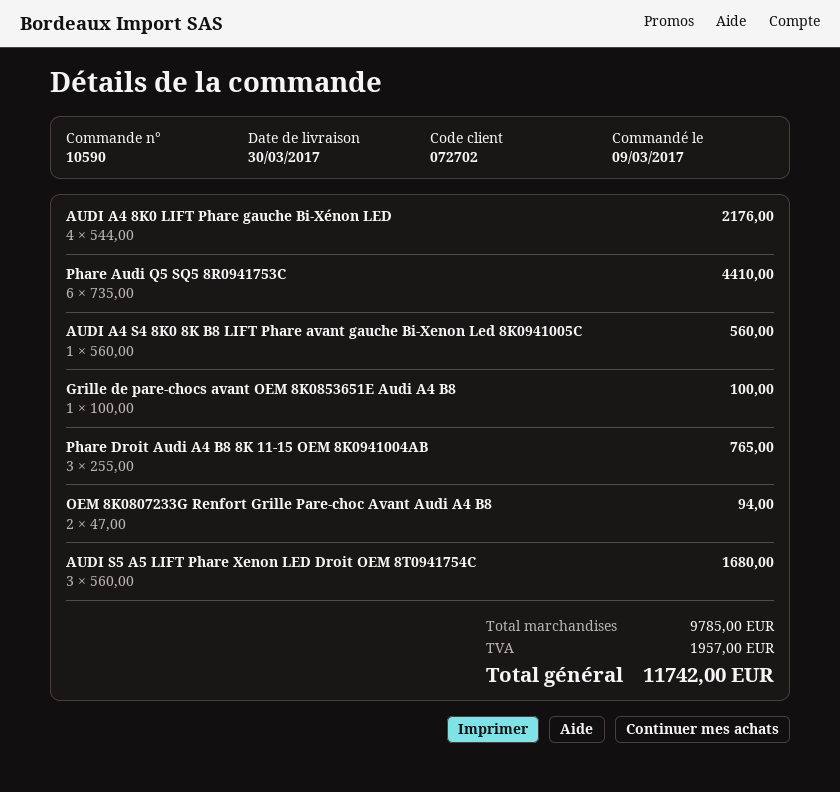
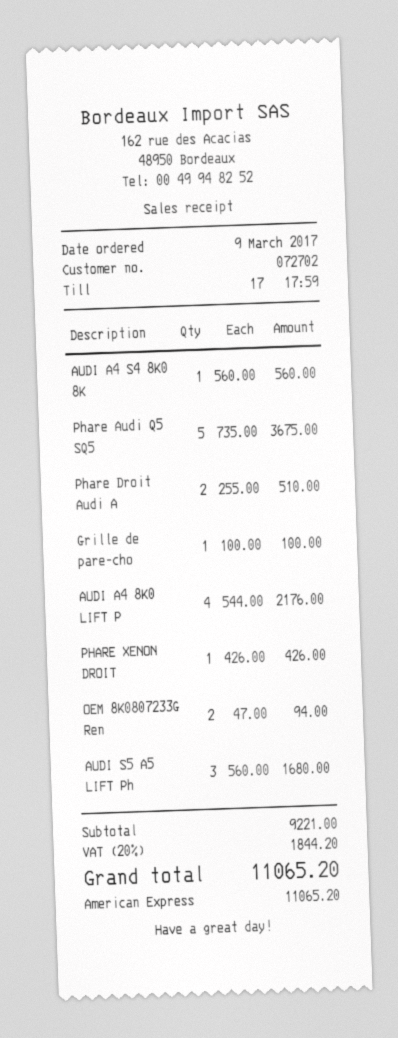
Phare Audi Q5 SQ5 8R0941753C: 6 x 735.00 = 4410.00 -> 5 x 735.00 = 3675.00
Phare Droit Audi A4 B8 8K 11-15 OEM 8K0941004AB: 3 x 255.00 = 765.00 -> 2 x 255.00 = 510.00
PHARE XENON DROIT: none -> 1 x 426.00 = 426.00
subtotal: 9785.00 -> 9221.00
tax: 1957.00 -> 1844.20
total: 11742.00 -> 11065.20

